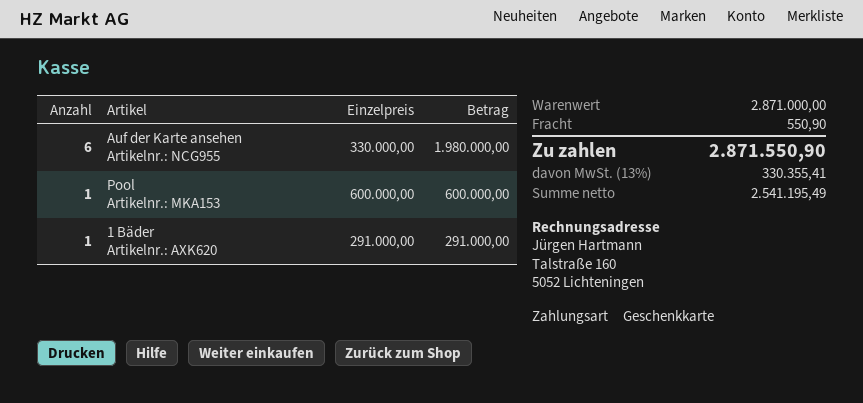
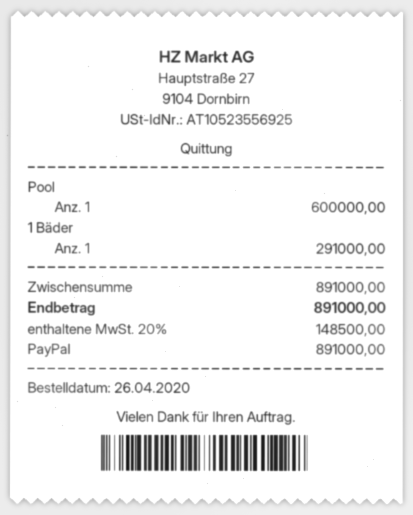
payment method: gift card -> PayPal
Auf der Karte ansehen: 6 for 1980000.00 -> none
subtotal: 2871000.00 -> 891000.00
shipping: 550.90 -> none
tax: 13% = 330355.41 -> 20% = 148500.00
total: 2871550.90 -> 891000.00

